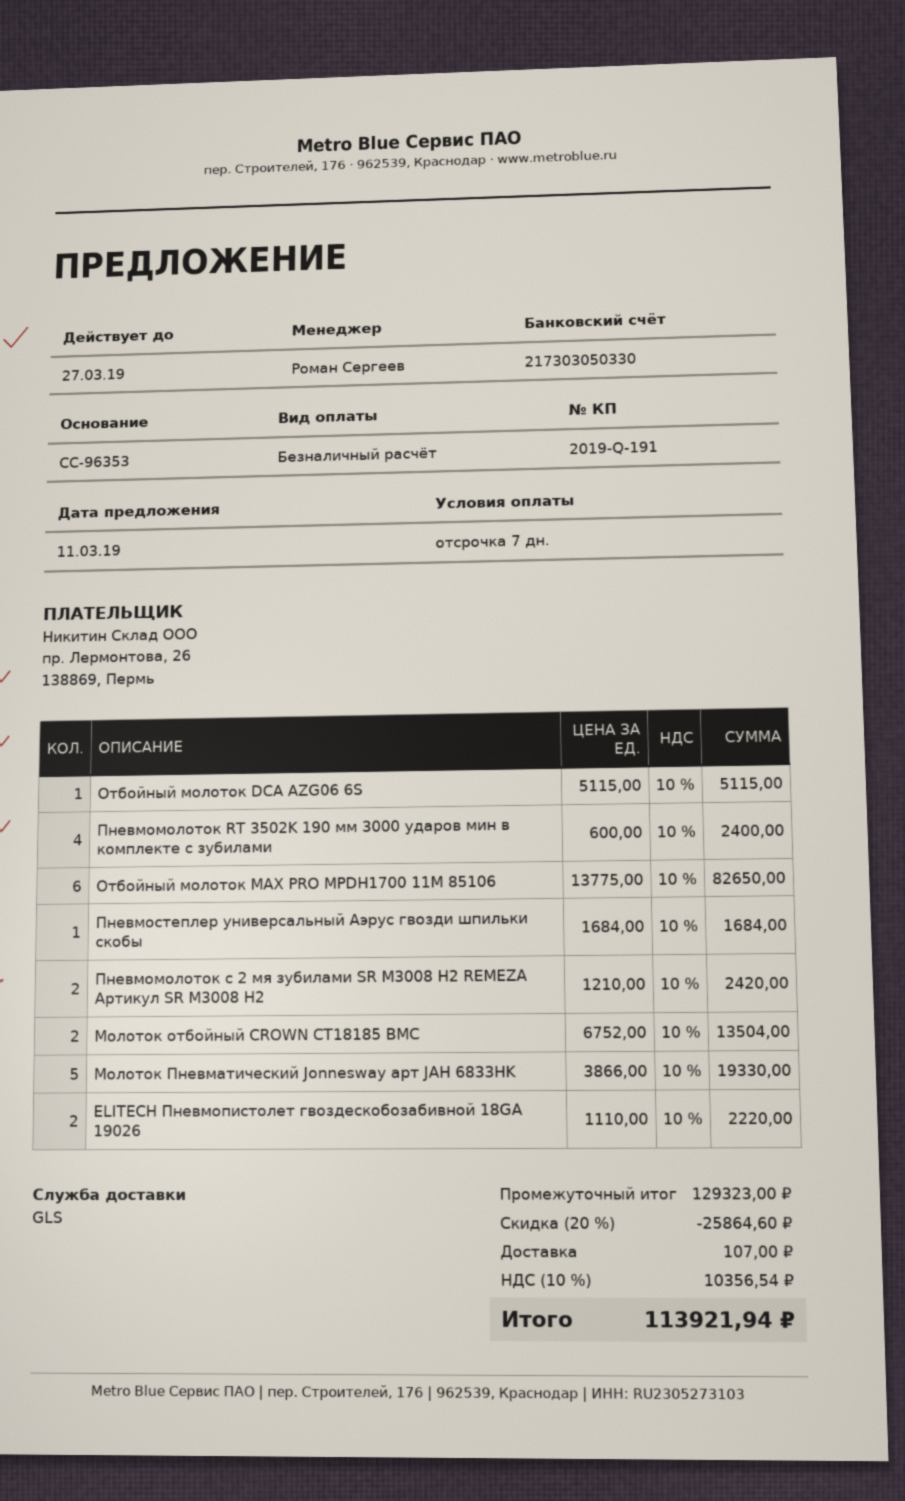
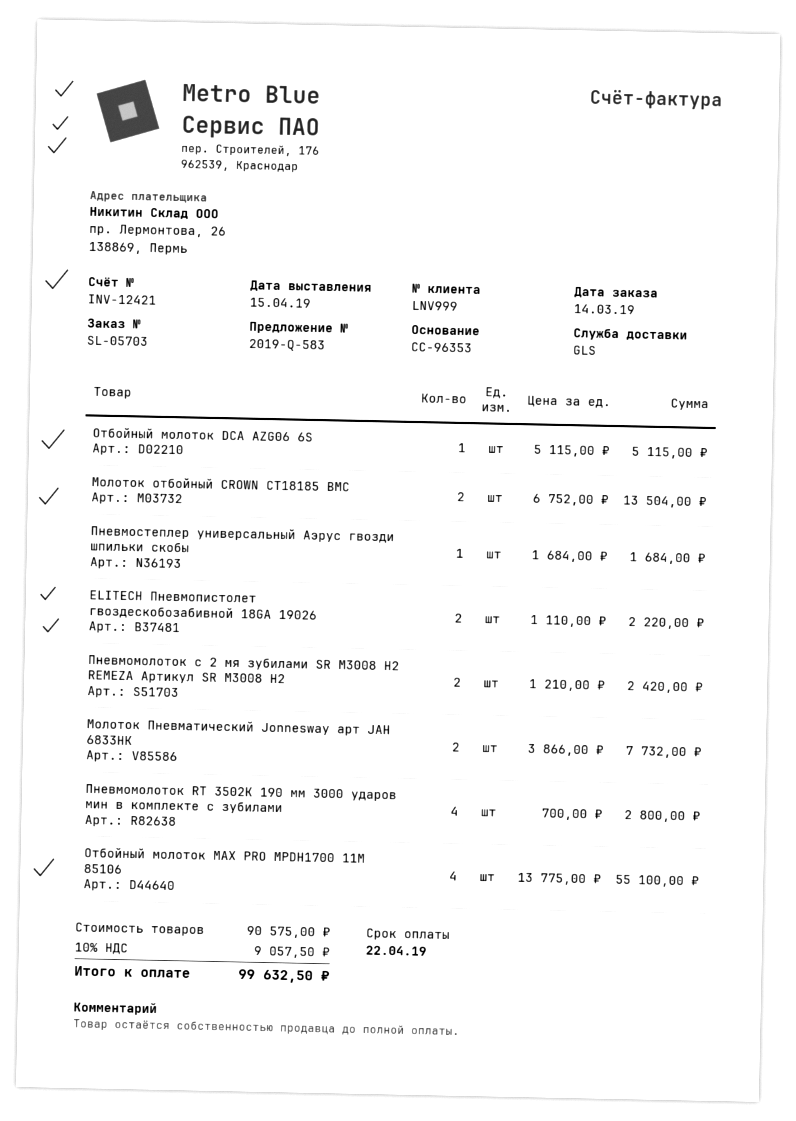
quote number: 2019-Q-191 -> 2019-Q-583
Пневмомолоток RT 3502K 190 мм 3000 ударов мин в комплекте с зубилами: 4 x 600.00 = 2400.00 -> 4 x 700.00 = 2800.00
Отбойный молоток MAX PRO MPDH1700 11M 85106: 6 x 13775.00 = 82650.00 -> 4 x 13775.00 = 55100.00
Молоток Пневматический Jonnesway арт JAH 6833HK: 5 x 3866.00 = 19330.00 -> 2 x 3866.00 = 7732.00
subtotal: 129323.00 -> 90575.00
discount: 20% = 25864.60 -> none
shipping: 107.00 -> none
tax: 10% = 10356.54 -> 10% = 9057.50
total: 113921.94 -> 99632.50

